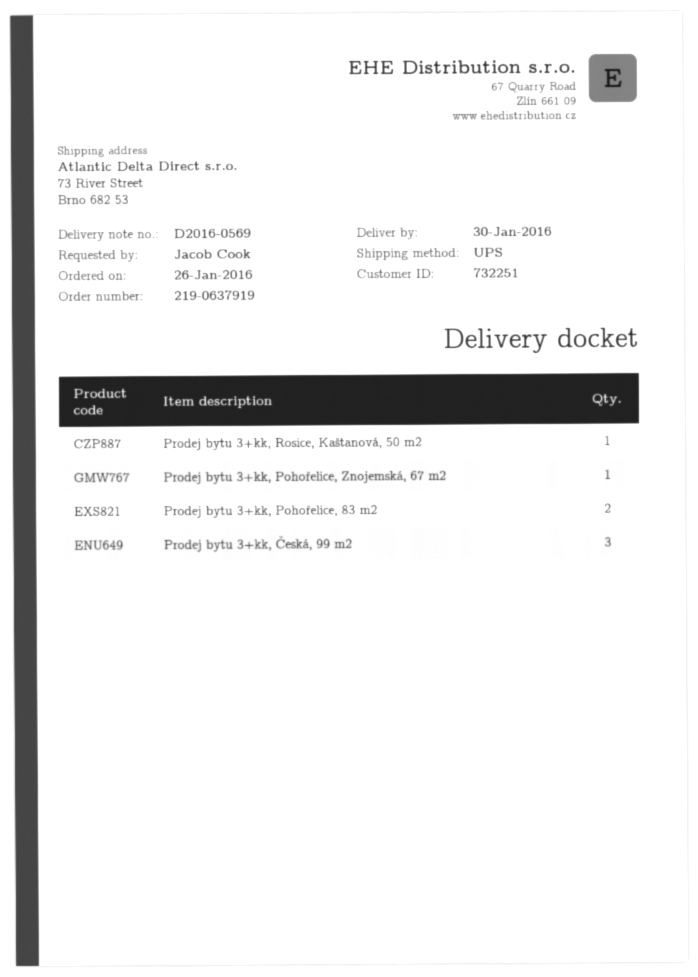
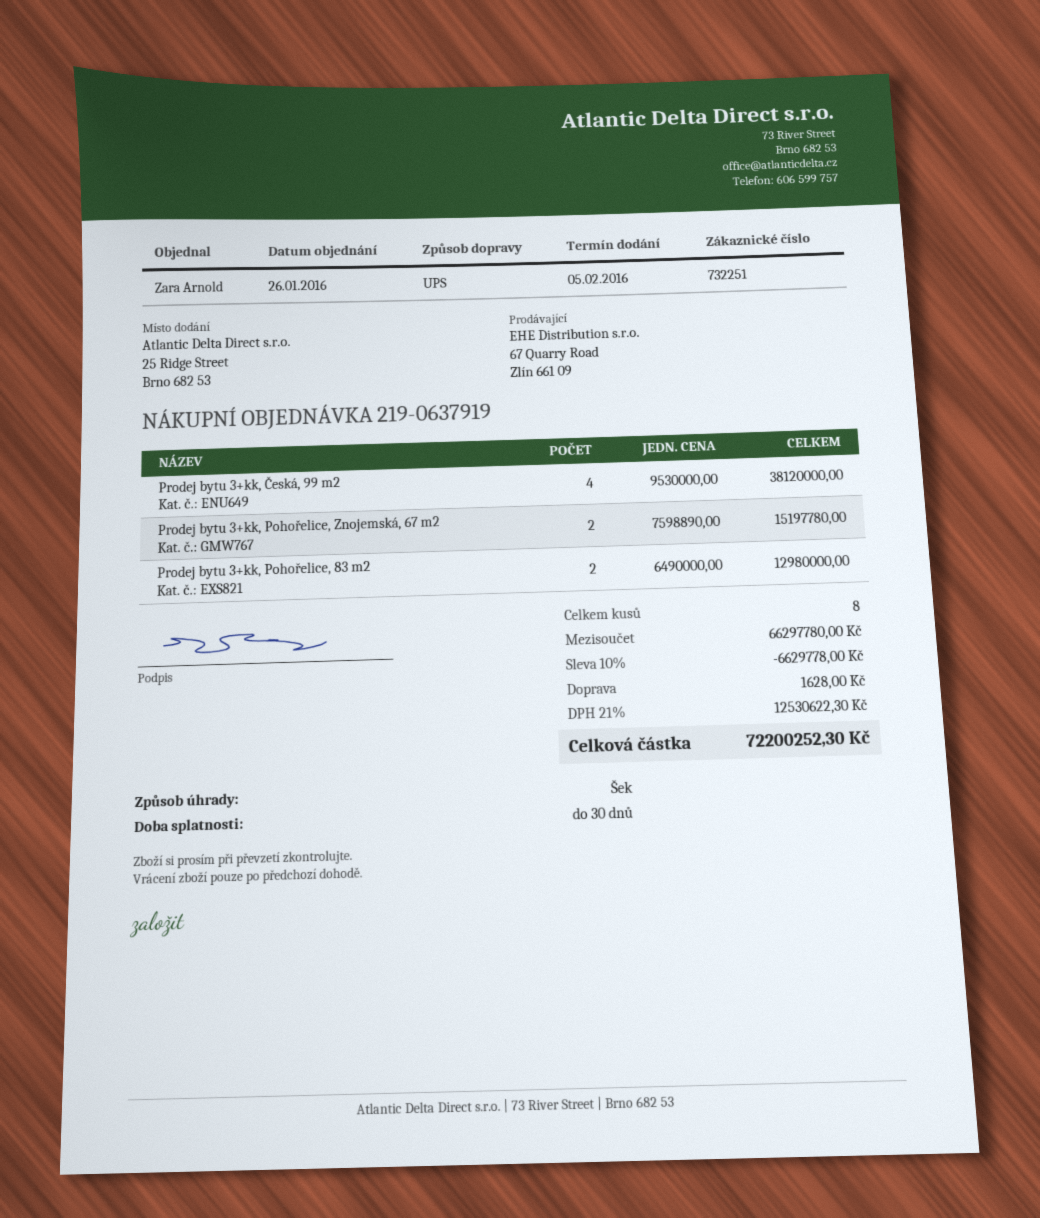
delivery date: 2016-01-30 -> 2016-02-05
ordered by: Jacob Cook -> Zara Arnold
ship to: 73 River Street, Brno 682 53 -> 25 Ridge Street, Brno 682 53
Prodej bytu 3+kk, Rosice, Kaštanová, 50 m2: 1 -> none
Prodej bytu 3+kk, Pohořelice, Znojemská, 67 m2: 1 -> 2
Prodej bytu 3+kk, Česká, 99 m2: 3 -> 4

